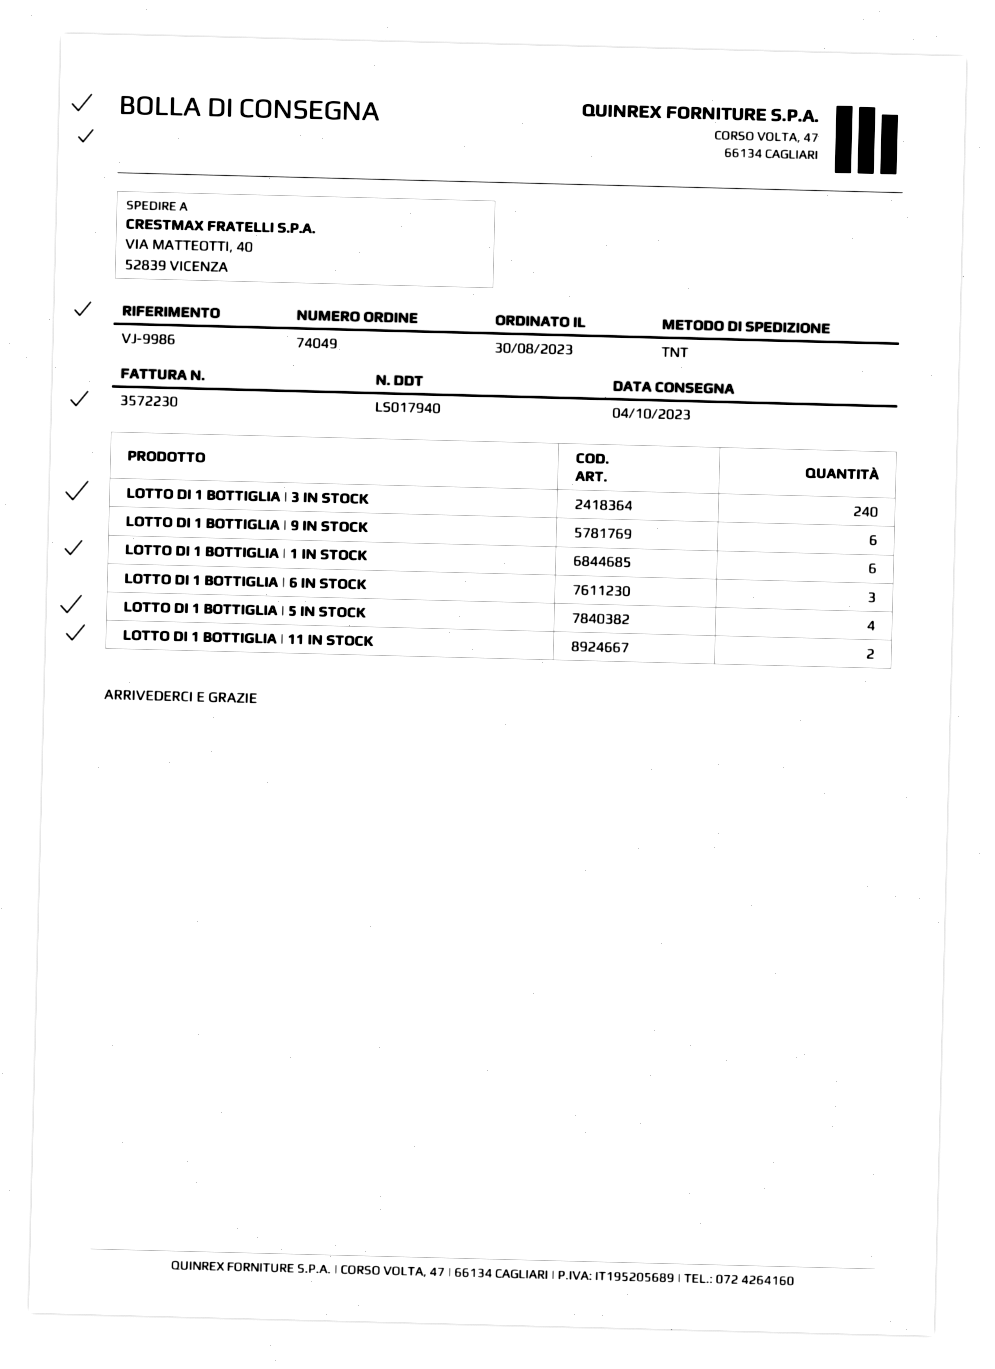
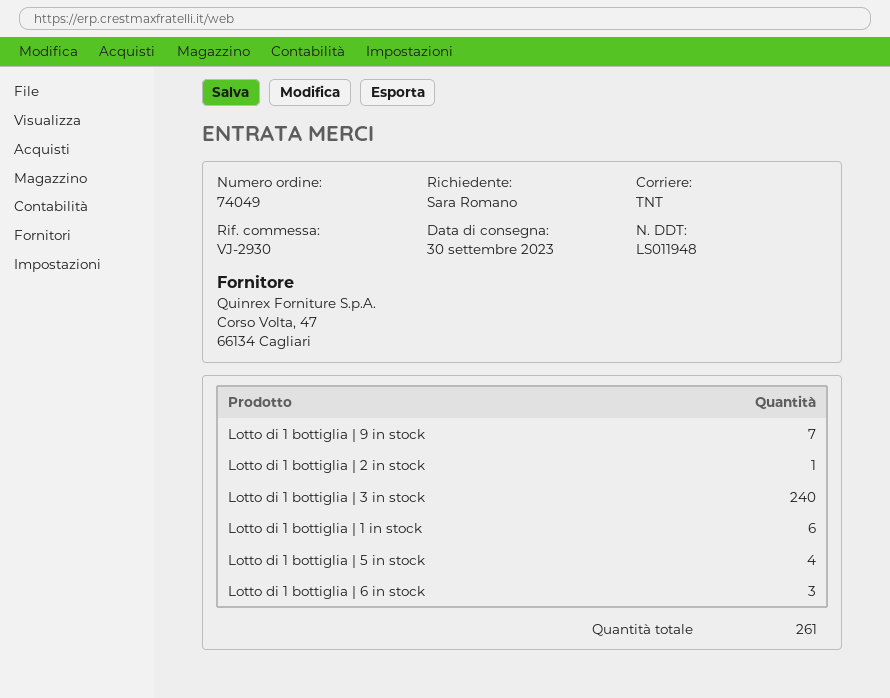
delivery note number: LS017940 -> LS011948
delivery date: 2023-10-04 -> 2023-09-30
reference: VJ-9986 -> VJ-2930
LOTTO DI 1 BOTTIGLIA | 9 IN STOCK: 6 -> 7
LOTTO DI 1 BOTTIGLIA | 11 IN STOCK: 2 -> none
Lotto di 1 bottiglia | 2 in stock: none -> 1

